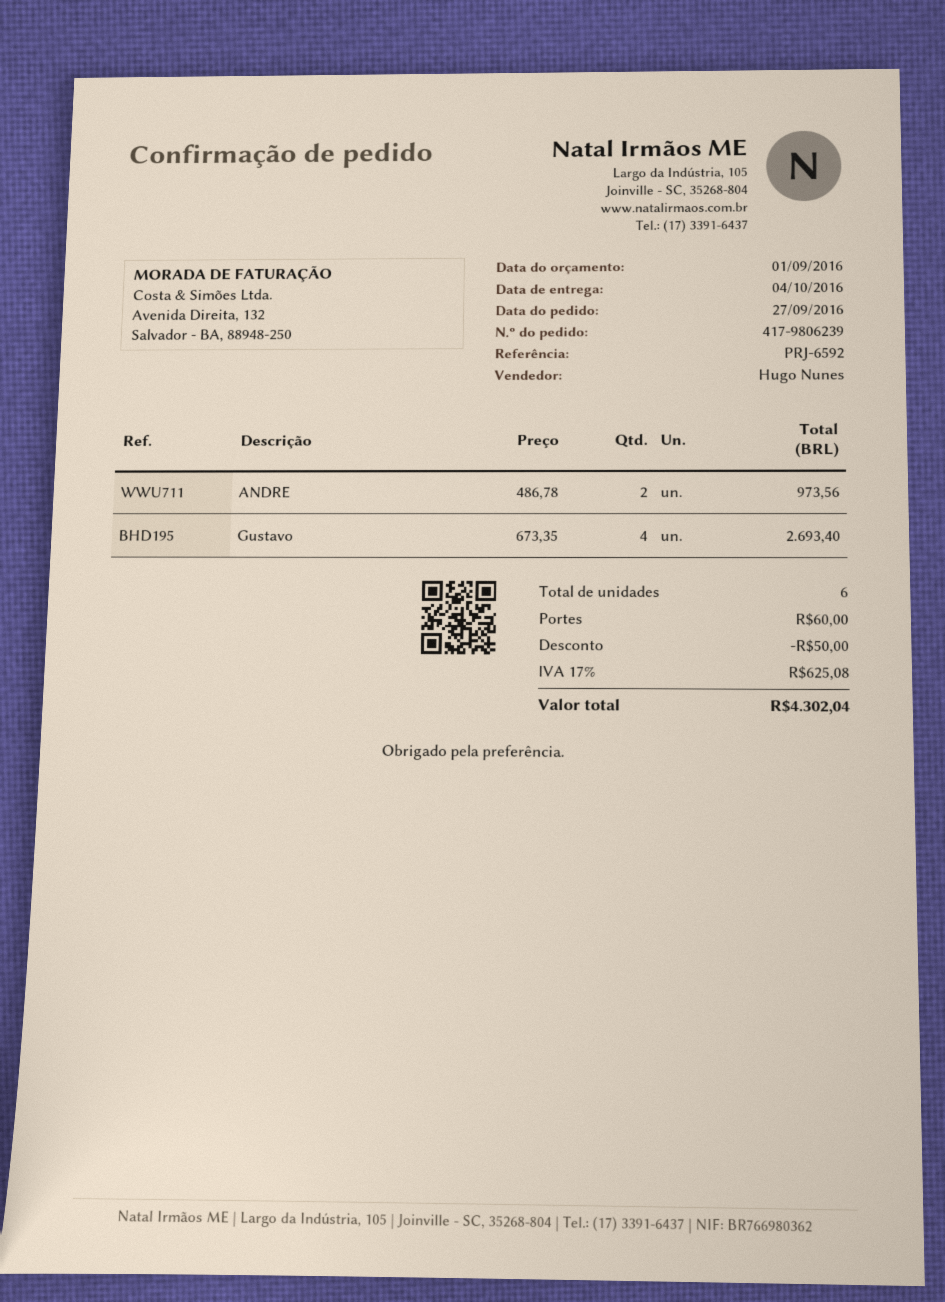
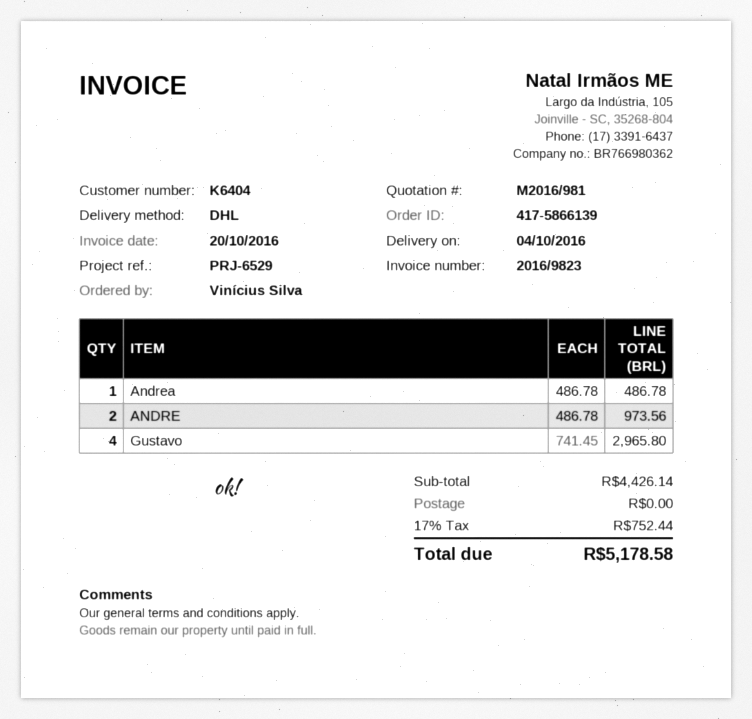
order number: 417-9806239 -> 417-5866139
reference: PRJ-6592 -> PRJ-6529
Gustavo: 4 x 673.35 = 2693.40 -> 4 x 741.45 = 2965.80
Andrea: none -> 1 x 486.78 = 486.78
discount: 50.00 -> none
shipping: 60.00 -> 0.00
tax: 17% = 625.08 -> 17% = 752.44
total: 4302.04 -> 5178.58

